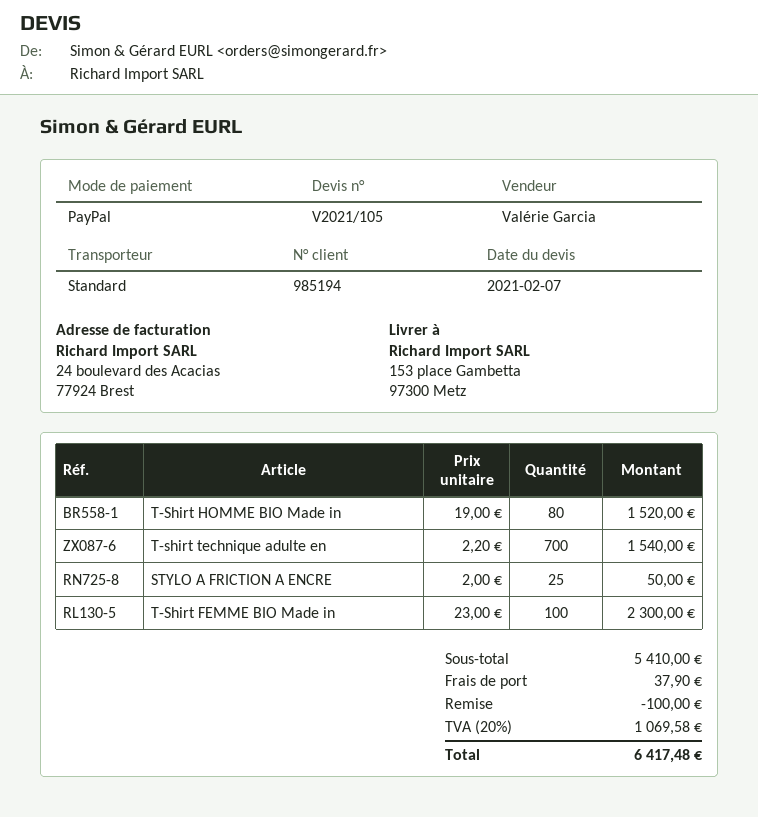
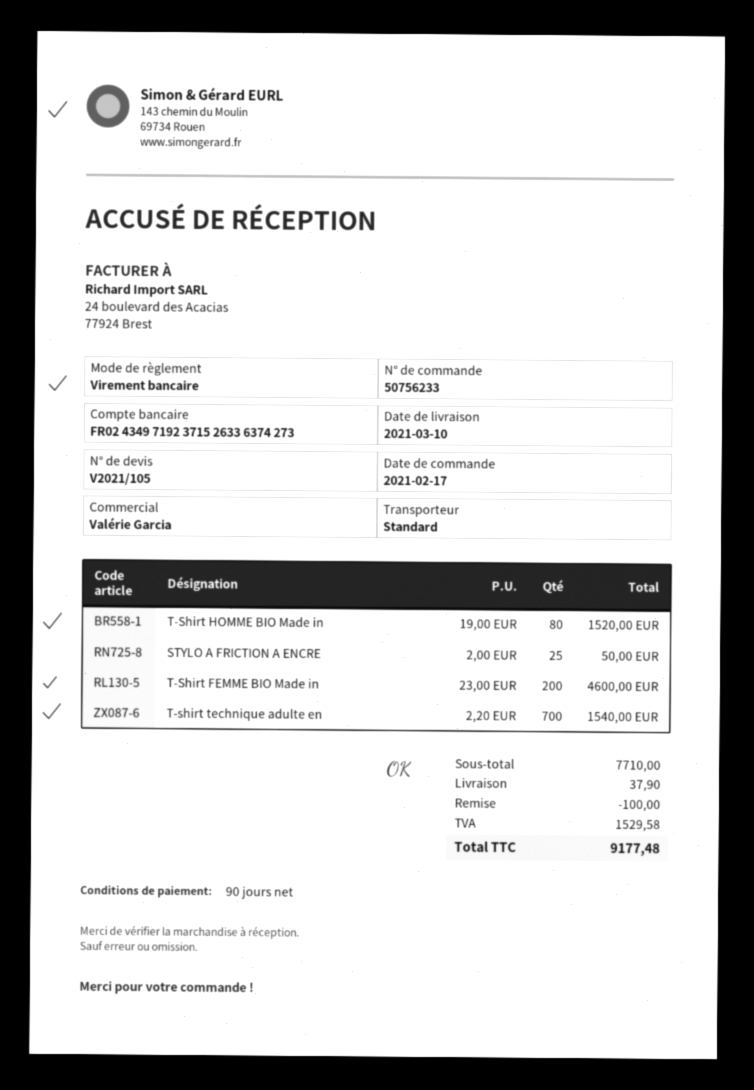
payment method: PayPal -> bank transfer
T-Shirt FEMME BIO Made in: 100 x 23.00 = 2300.00 -> 200 x 23.00 = 4600.00
subtotal: 5410.00 -> 7710.00
tax: 1069.58 -> 1529.58
total: 6417.48 -> 9177.48

